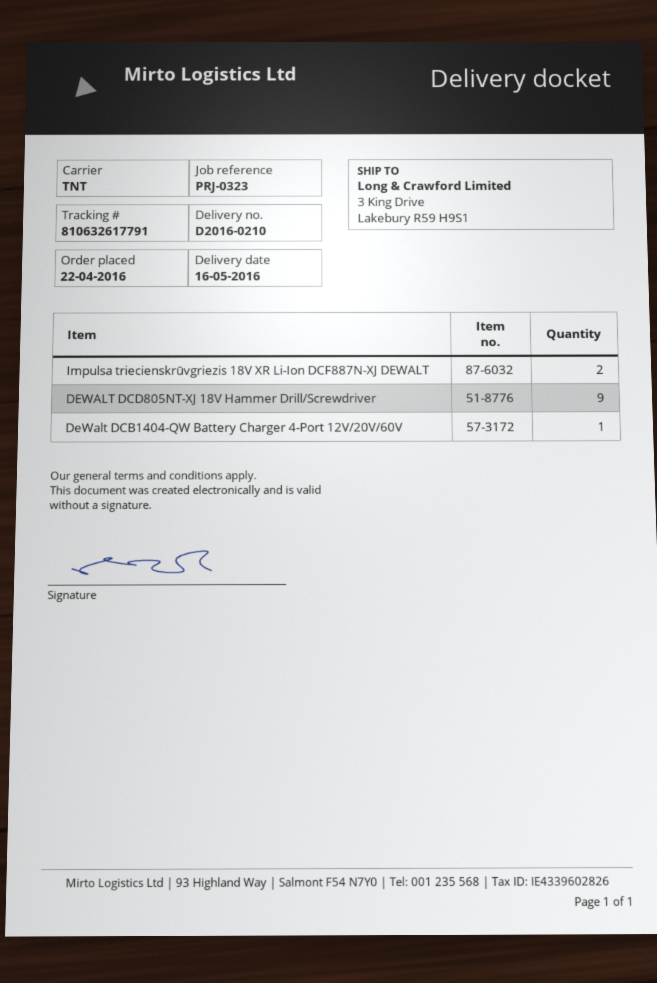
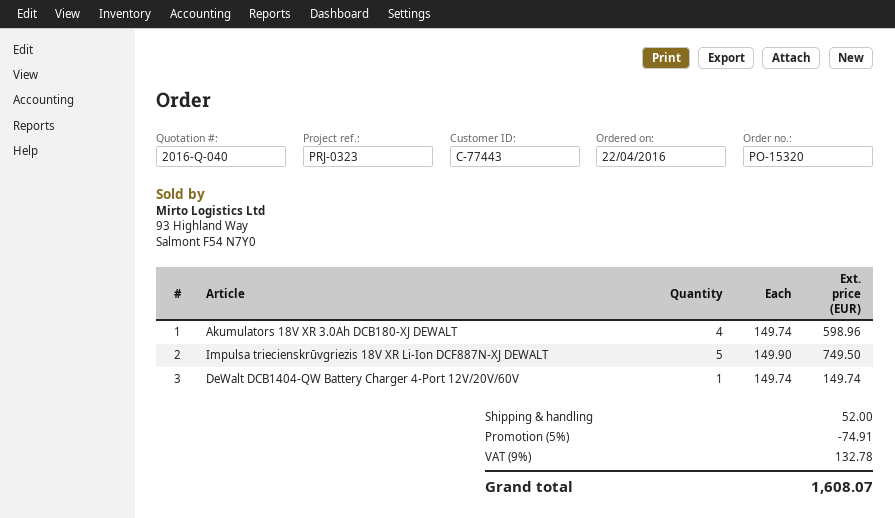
Impulsa triecienskrūvgriezis 18V XR Li-Ion DCF887N-XJ DEWALT: 2 -> 5
DEWALT DCD805NT-XJ 18V Hammer Drill/Screwdriver: 9 -> none
Akumulators 18V XR 3.0Ah DCB180-XJ DEWALT: none -> 4

